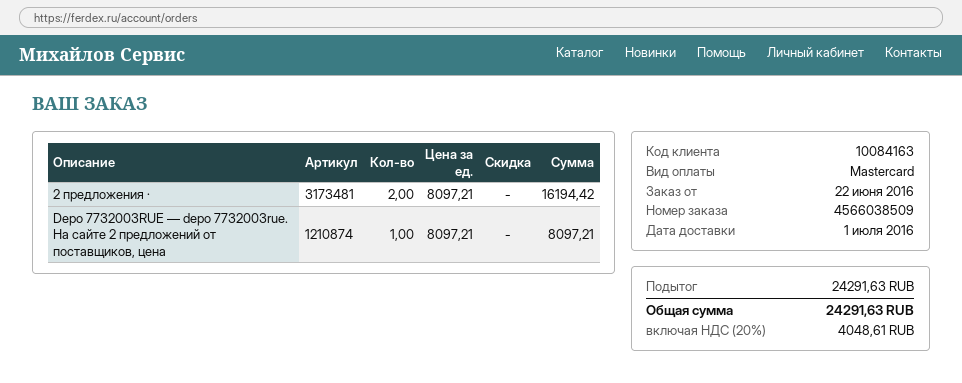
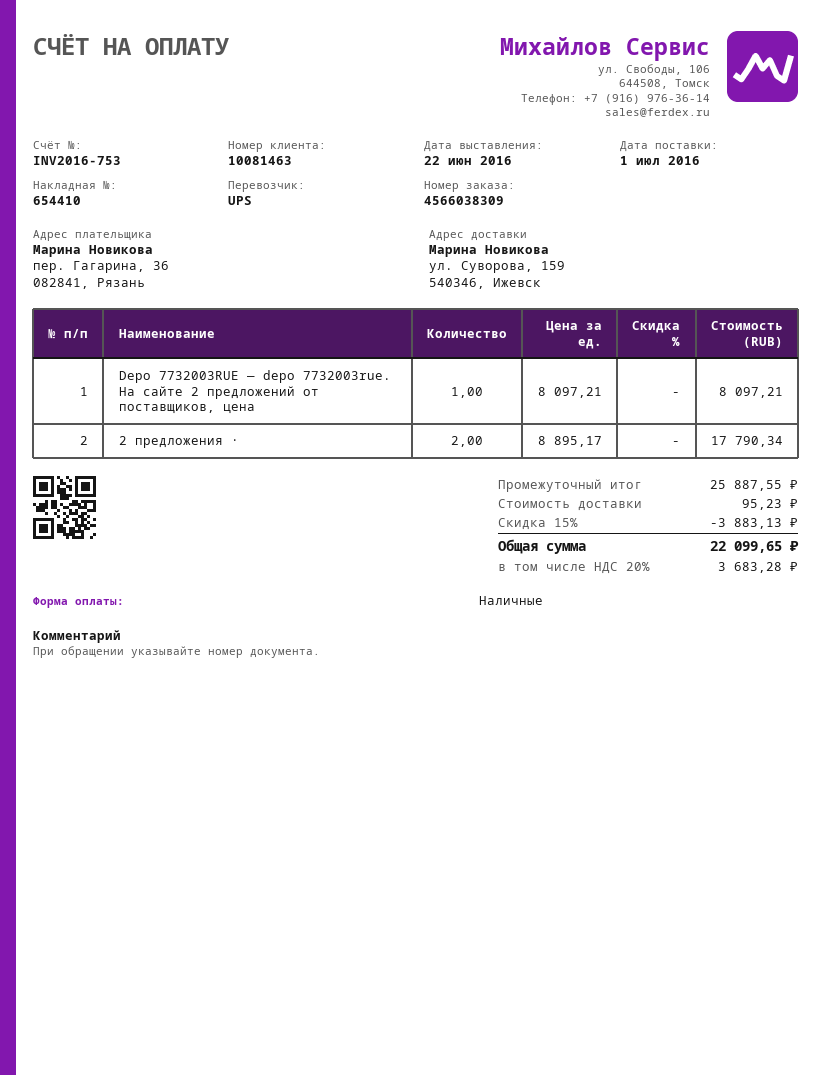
order number: 4566038509 -> 4566038309
customer number: 10084163 -> 10081463
payment method: Mastercard -> cash
2 предложения ·: 2 x 8097.21 = 16194.42 -> 2 x 8895.17 = 17790.34
subtotal: 24291.63 -> 25887.55
discount: none -> 15% = 3883.13
shipping: none -> 95.23
tax: 20% = 4048.61 -> 20% = 3683.28
total: 24291.63 -> 22099.65

